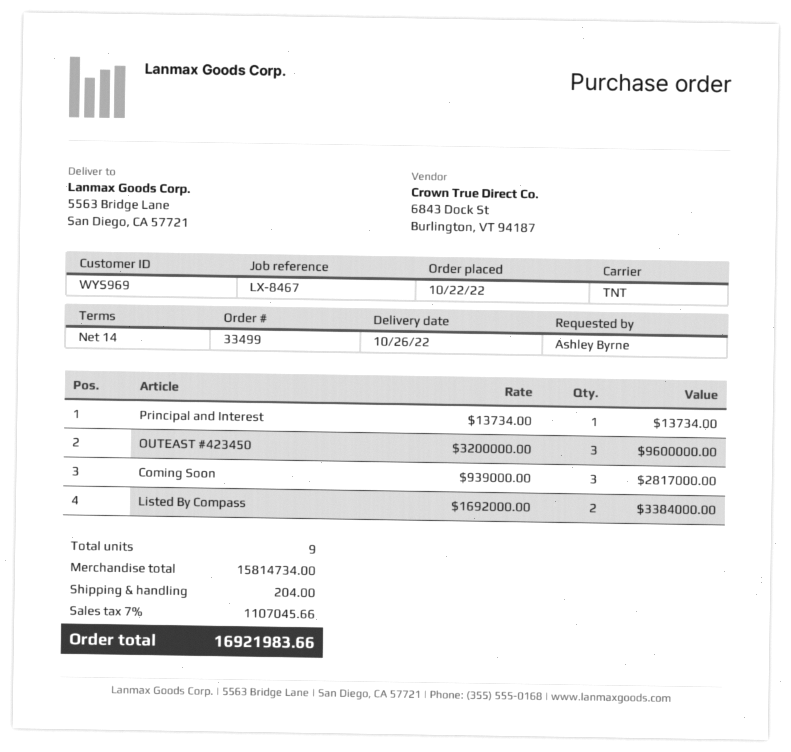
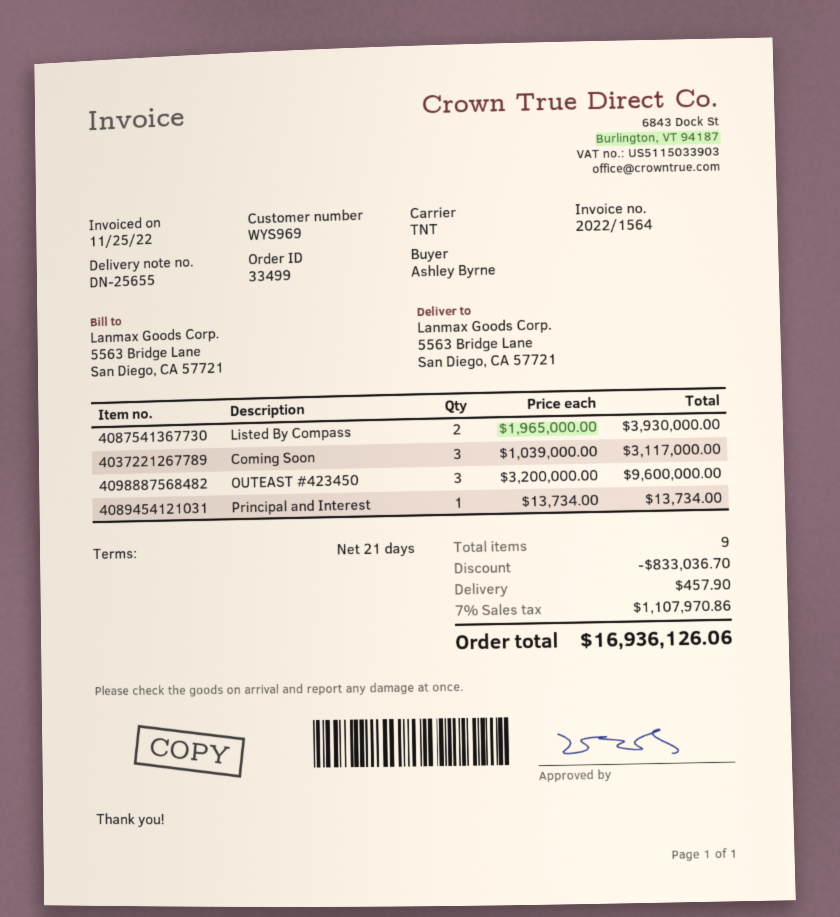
payment terms: 14 days -> 21 days
Coming Soon: 3 x 939000.00 = 2817000.00 -> 3 x 1039000.00 = 3117000.00
Listed By Compass: 2 x 1692000.00 = 3384000.00 -> 2 x 1965000.00 = 3930000.00
discount: none -> 833036.70
shipping: 204.00 -> 457.90
tax: 7% = 1107045.66 -> 7% = 1107970.86
total: 16921983.66 -> 16936126.06

